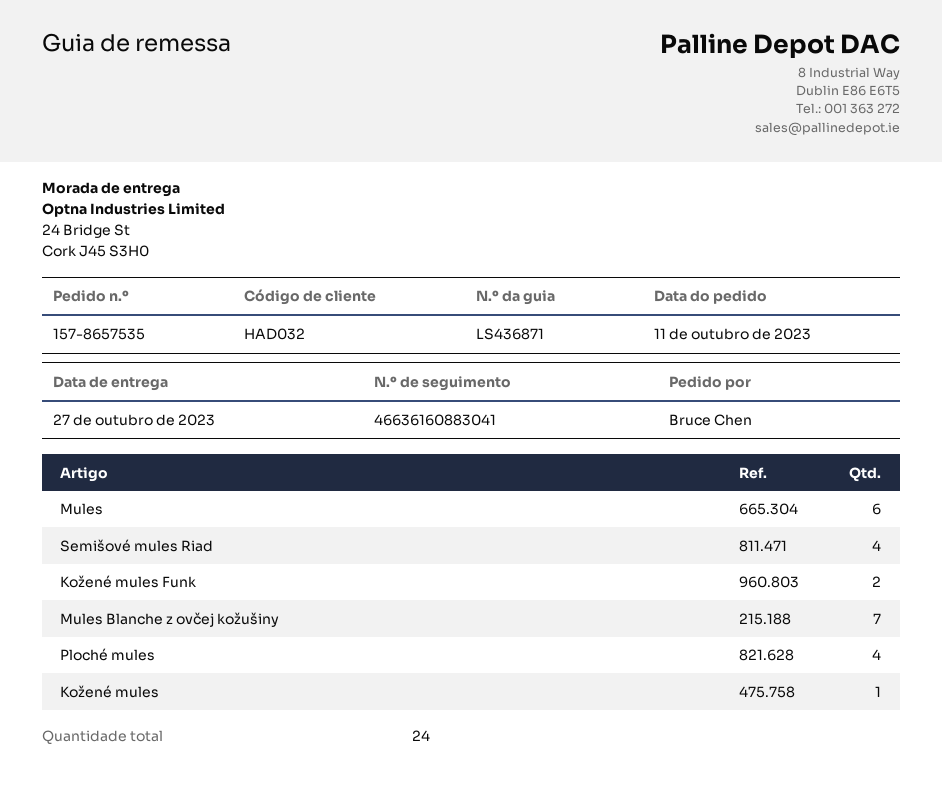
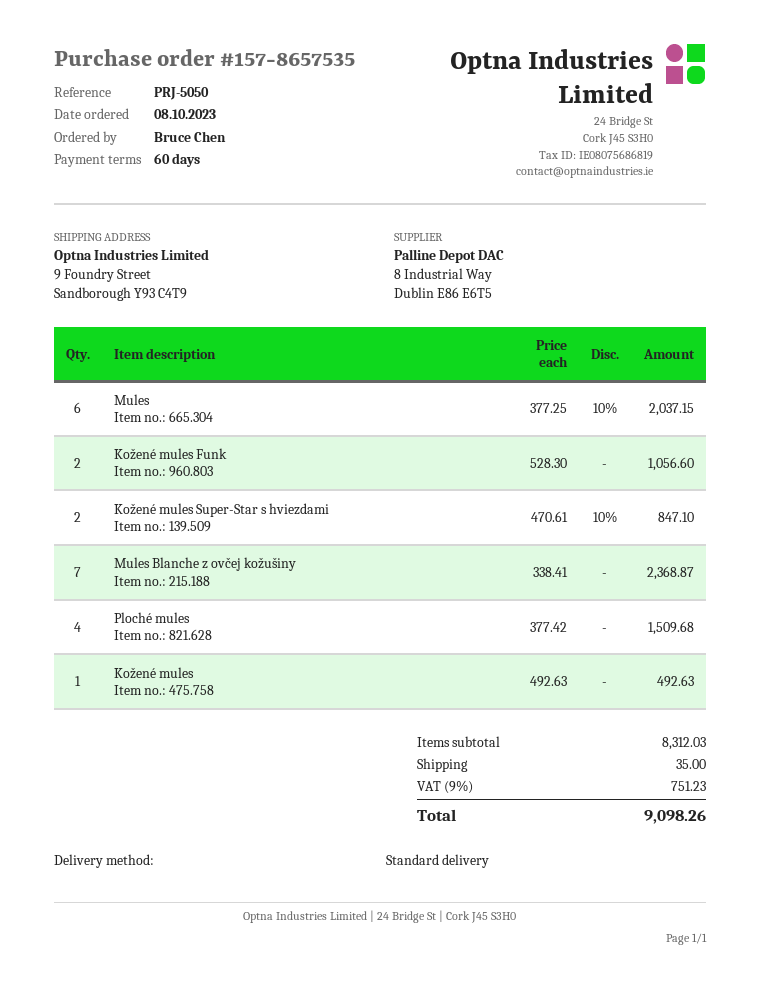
order date: 2023-10-11 -> 2023-10-08
ship to: 24 Bridge St, Cork J45 S3H0 -> 9 Foundry Street, Sandborough Y93 C4T9
Semišové mules Riad: 4 -> none
Kožené mules Super-Star s hviezdami: none -> 2

